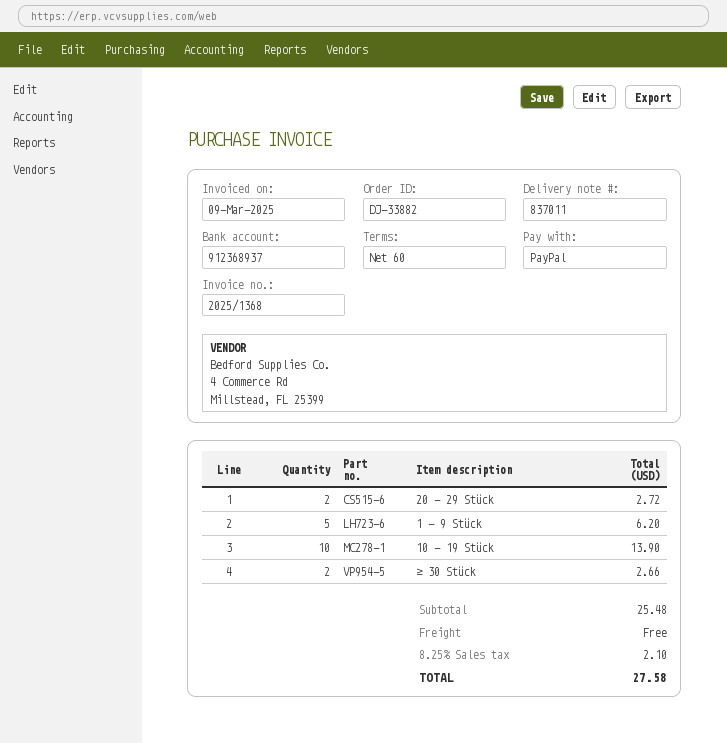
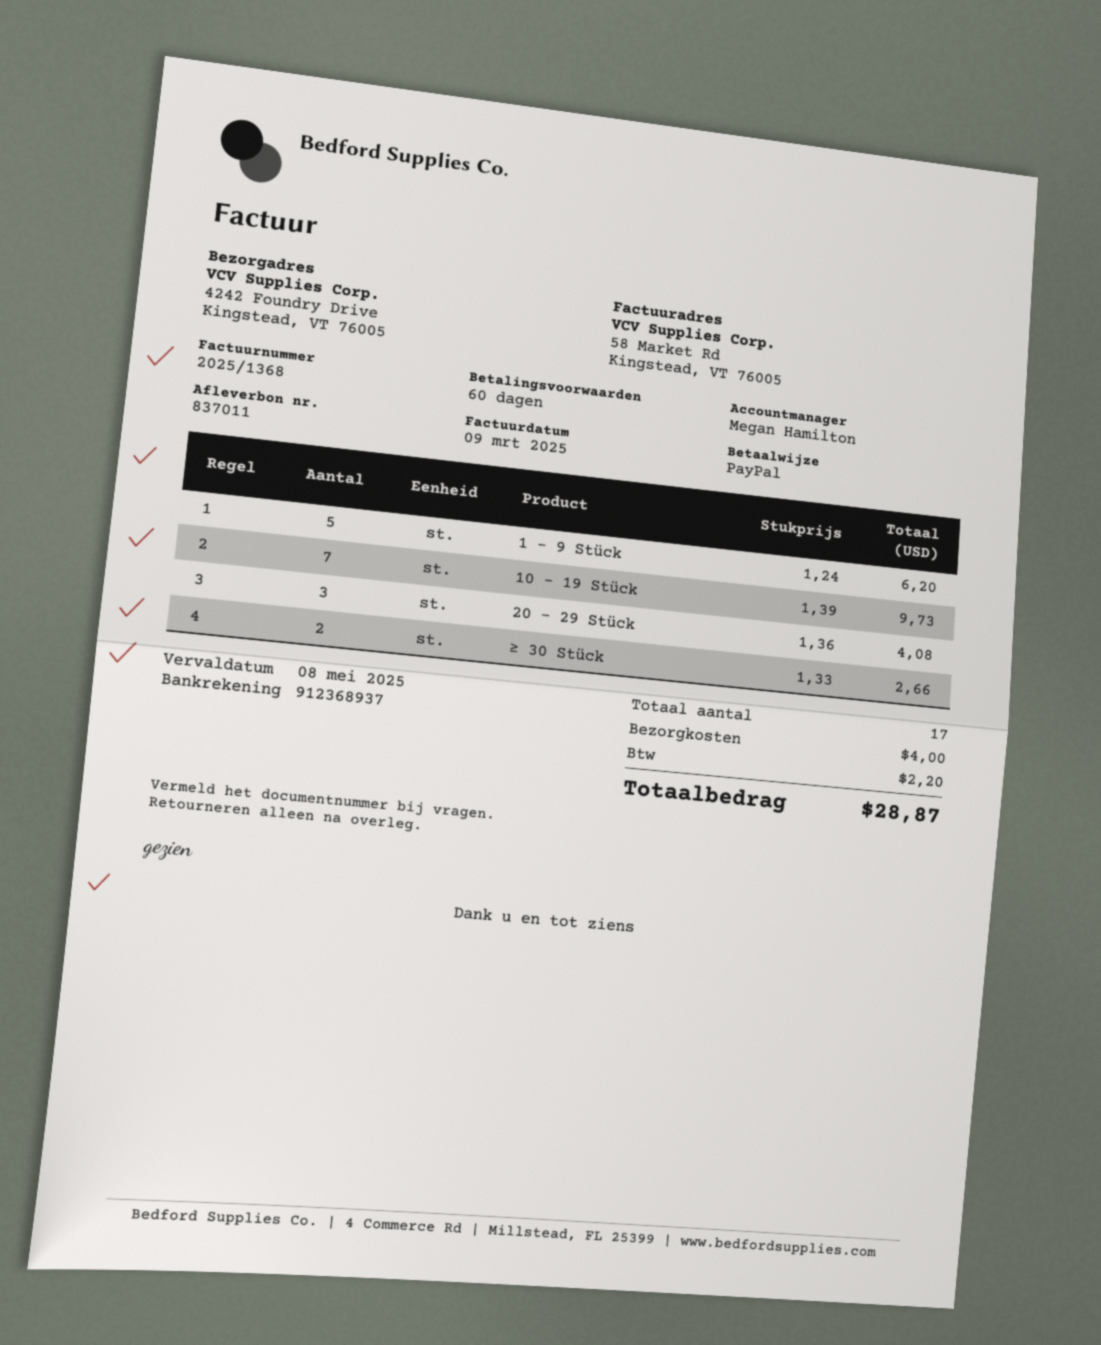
20 - 29 Stück: 2 for 2.72 -> 3 for 4.08
10 - 19 Stück: 10 for 13.90 -> 7 for 9.73
shipping: 0.00 -> 4.00
tax: 2.10 -> 2.20
total: 27.58 -> 28.87

